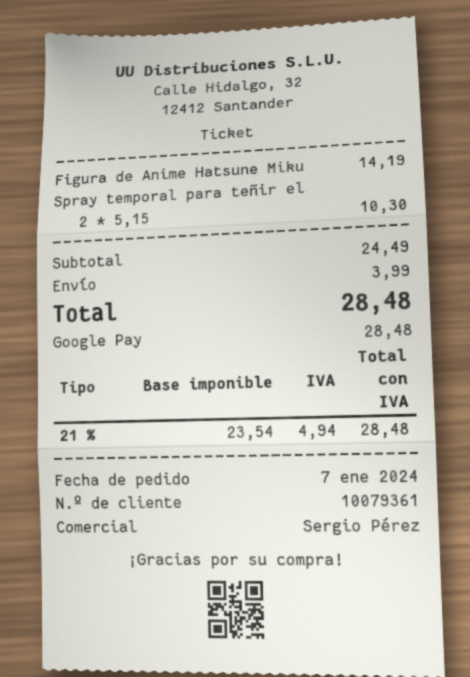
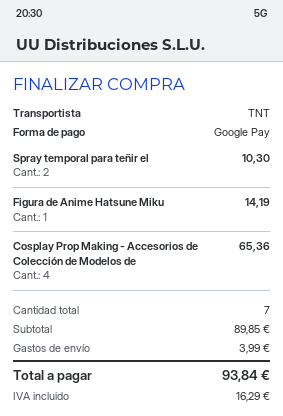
Cosplay Prop Making - Accesorios de Colección de Modelos de: none -> 4 for 65.36
subtotal: 24.49 -> 89.85
tax: 4.94 -> 16.29
total: 28.48 -> 93.84

